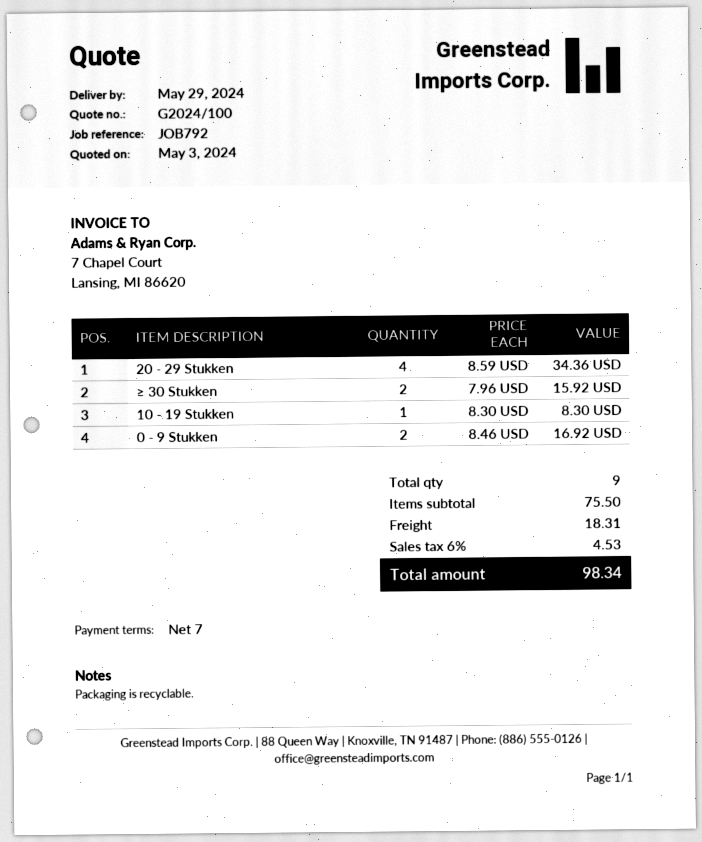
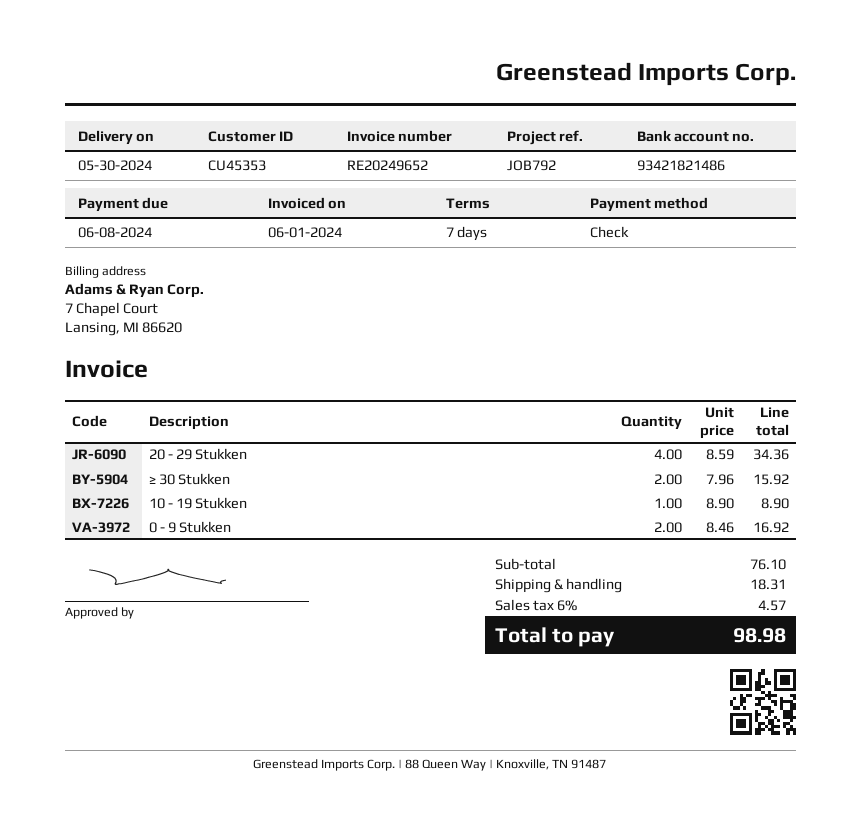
delivery date: 2024-05-29 -> 2024-05-30
10 - 19 Stukken: 1 x 8.30 = 8.30 -> 1 x 8.90 = 8.90
subtotal: 75.50 -> 76.10
tax: 6% = 4.53 -> 6% = 4.57
total: 98.34 -> 98.98

